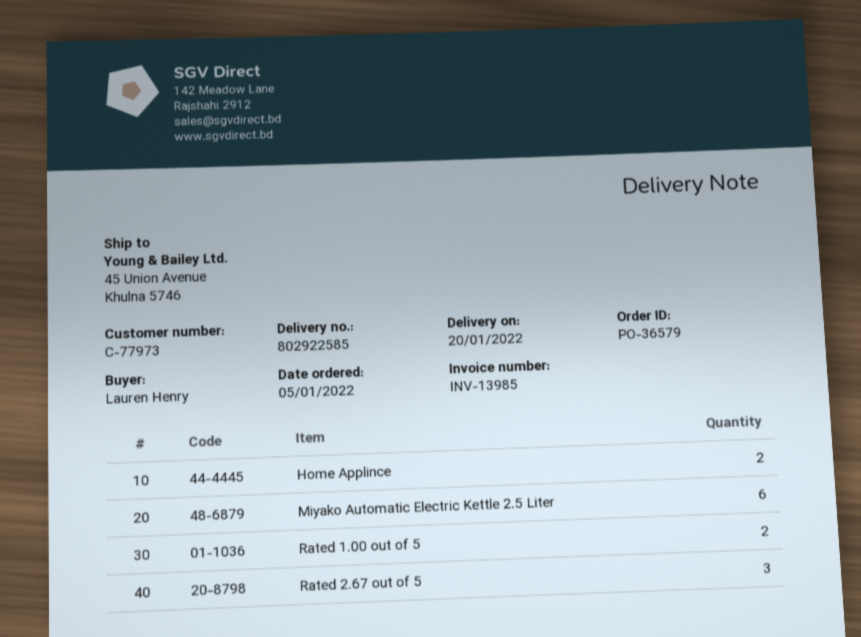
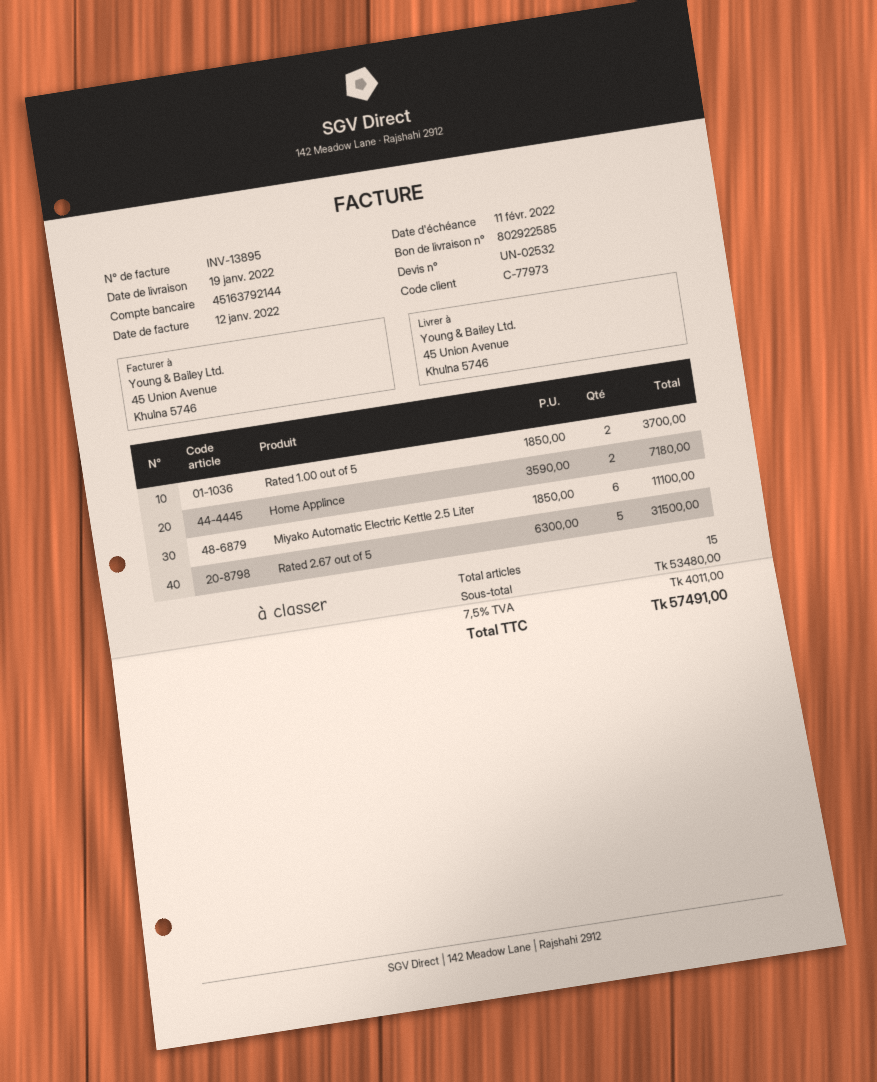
delivery date: 2022-01-20 -> 2022-01-19
invoice number: INV-13985 -> INV-13895
Rated 2.67 out of 5: 3 -> 5

